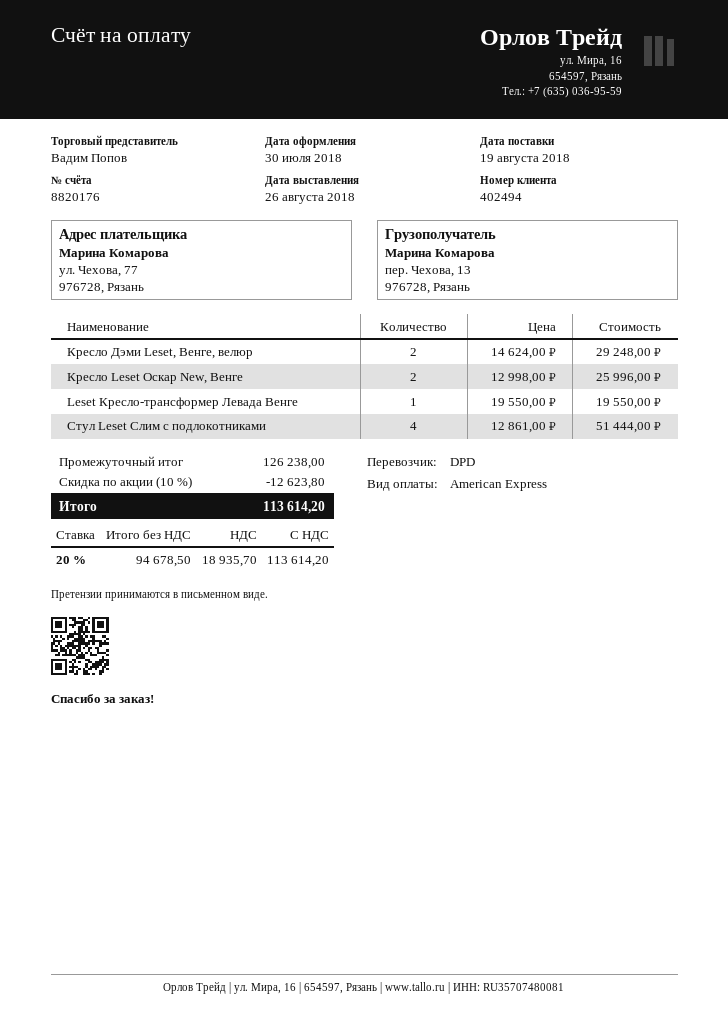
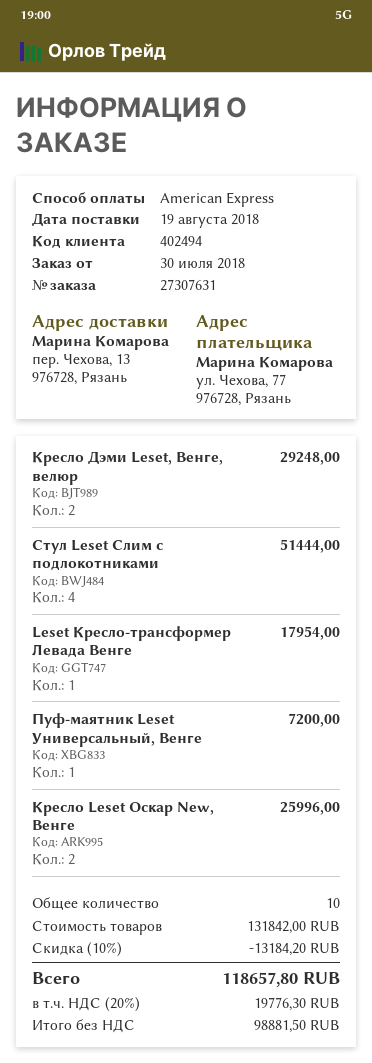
Leset Кресло-трансформер Левада Венге: 1 for 19550.00 -> 1 for 17954.00
Пуф-маятник Leset Универсальный, Венге: none -> 1 for 7200.00
subtotal: 126238.00 -> 131842.00
discount: 10% = 12623.80 -> 10% = 13184.20
net: 94678.50 -> 98881.50
tax: 20% = 18935.70 -> 20% = 19776.30
total: 113614.20 -> 118657.80

